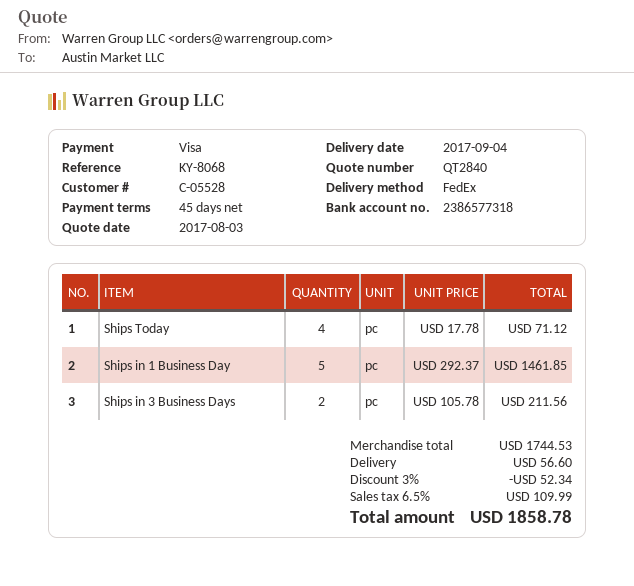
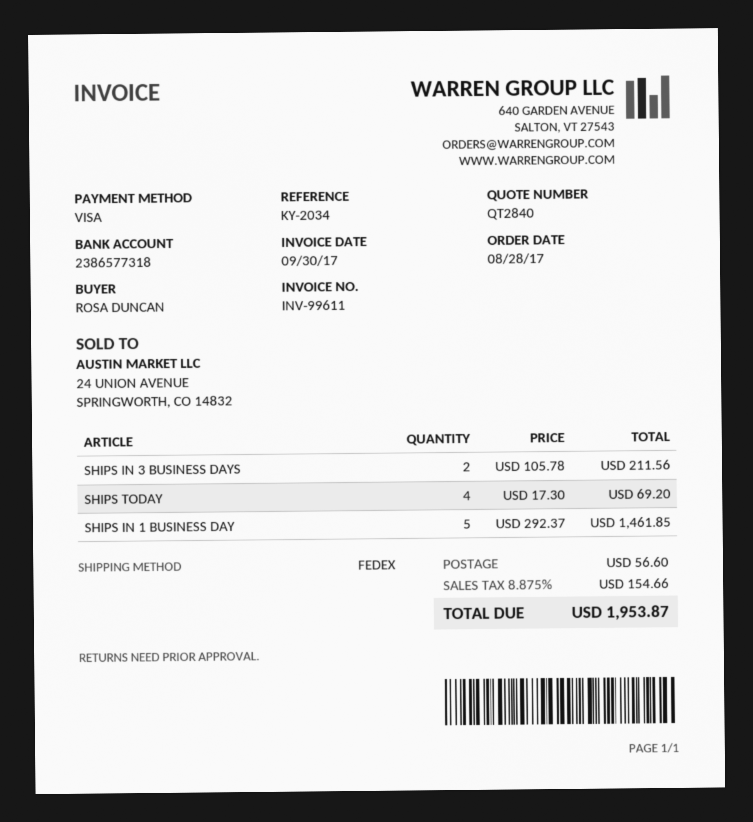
reference: KY-8068 -> KY-2034
Ships Today: 4 x 17.78 = 71.12 -> 4 x 17.30 = 69.20
discount: 3% = 52.34 -> none
tax: 6.5% = 109.99 -> 8.875% = 154.66
total: 1858.78 -> 1953.87

